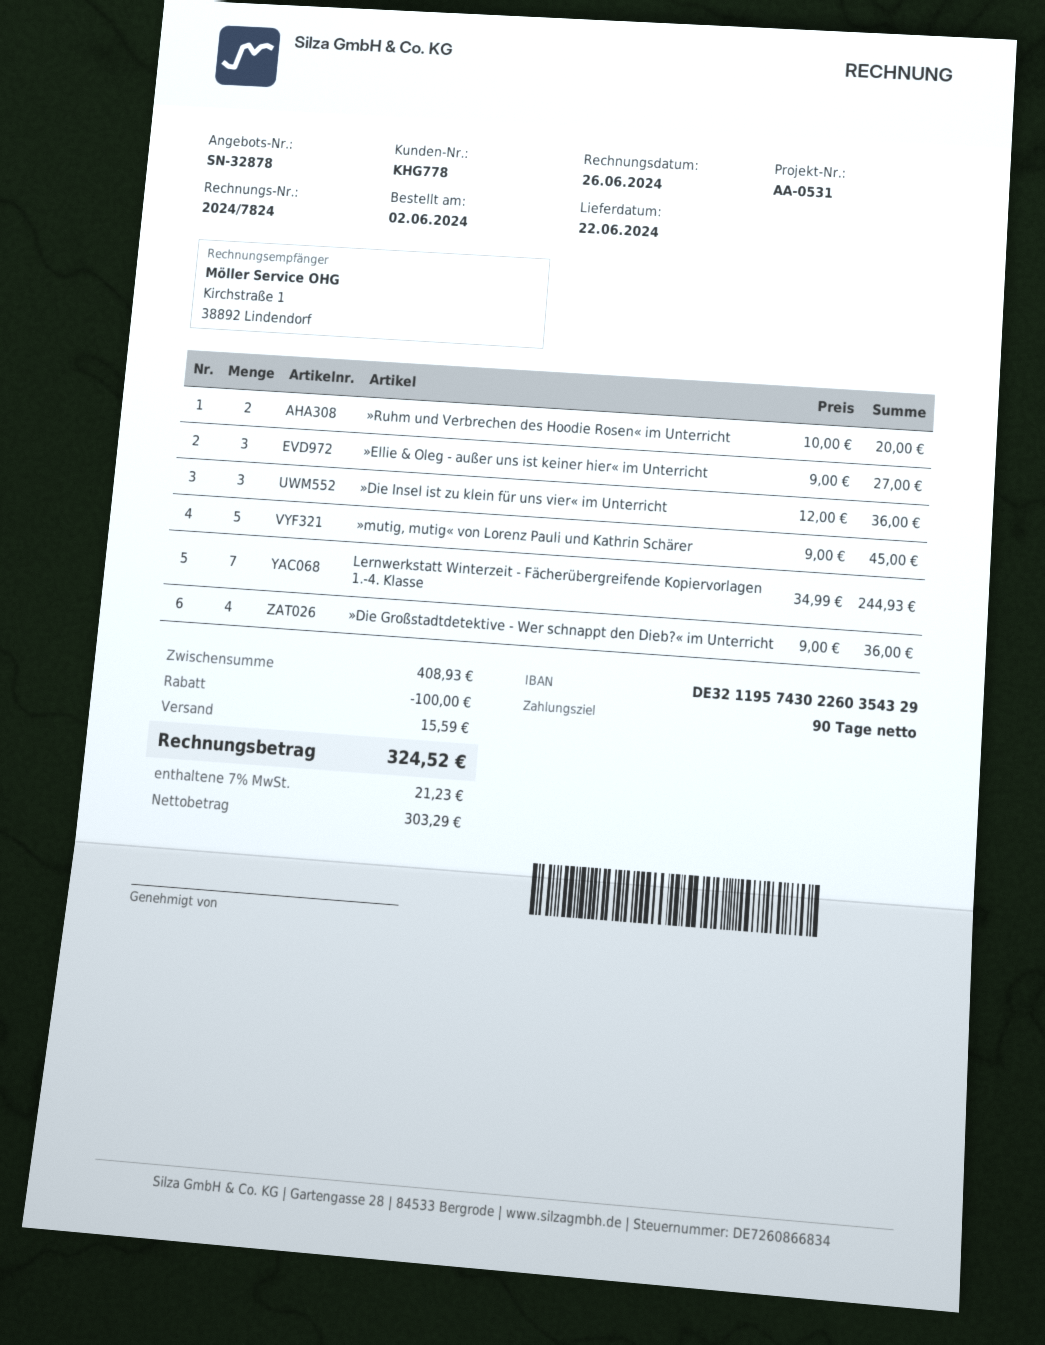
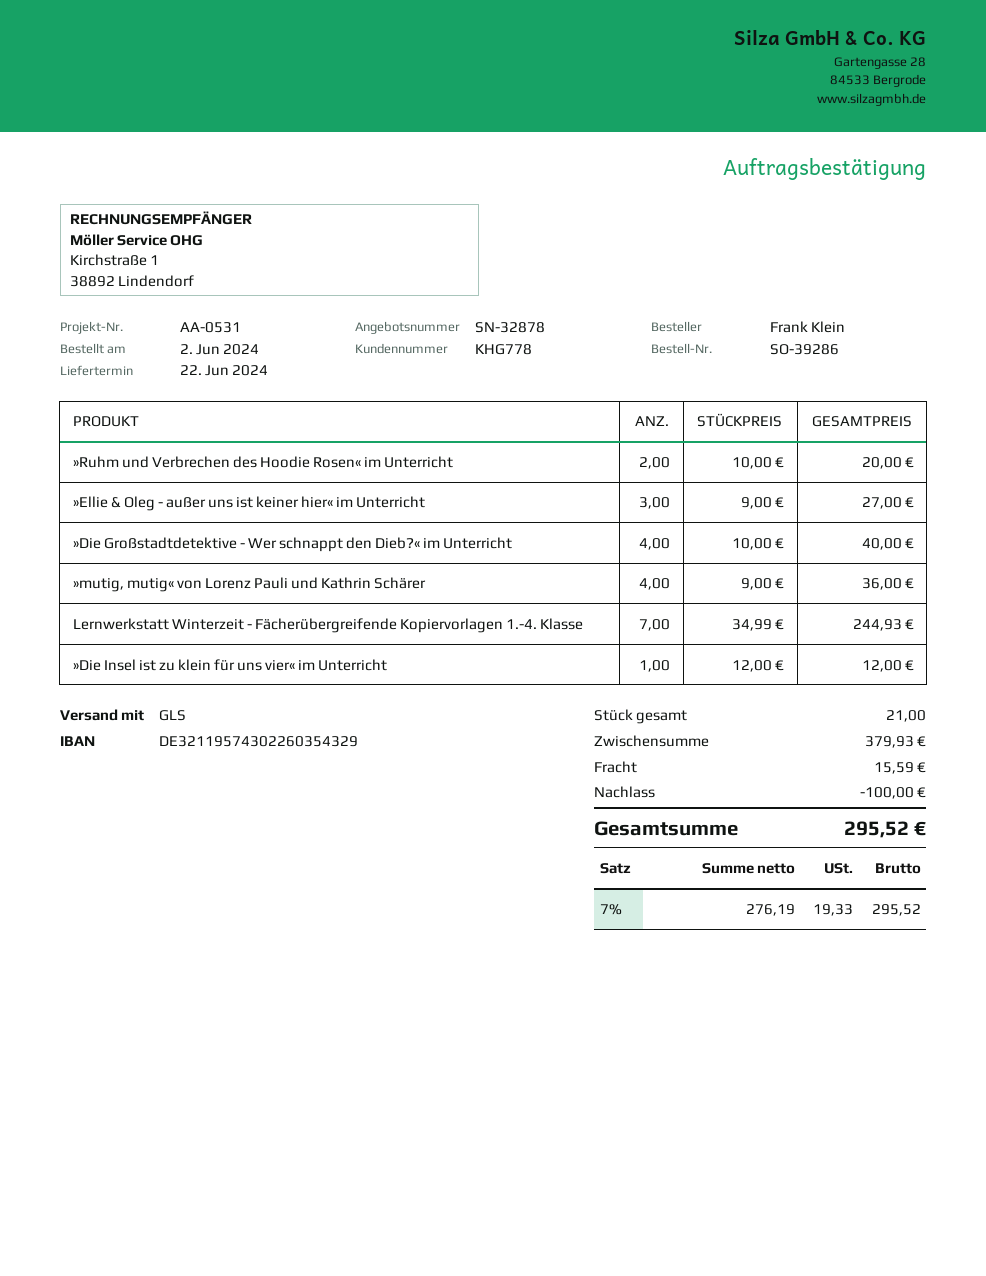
»Die Insel ist zu klein für uns vier« im Unterricht: 3 x 12.00 = 36.00 -> 1 x 12.00 = 12.00
»mutig, mutig« von Lorenz Pauli und Kathrin Schärer: 5 x 9.00 = 45.00 -> 4 x 9.00 = 36.00
»Die Großstadtdetektive - Wer schnappt den Dieb?« im Unterricht: 4 x 9.00 = 36.00 -> 4 x 10.00 = 40.00
subtotal: 408.93 -> 379.93
net: 303.29 -> 276.19
tax: 7% = 21.23 -> 7% = 19.33
total: 324.52 -> 295.52

